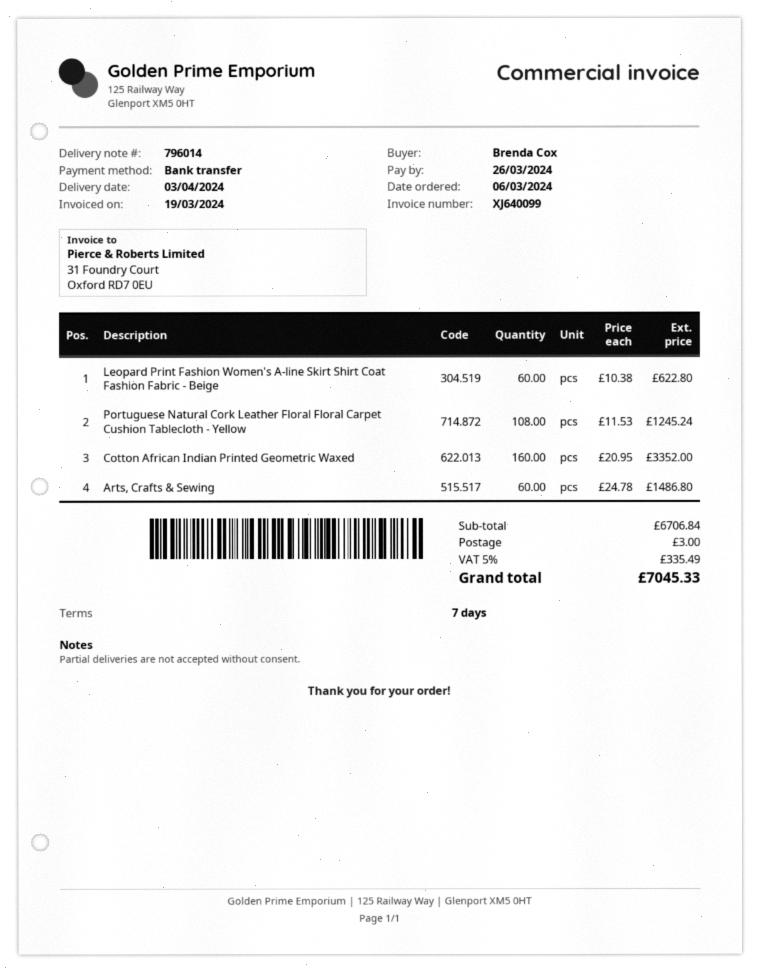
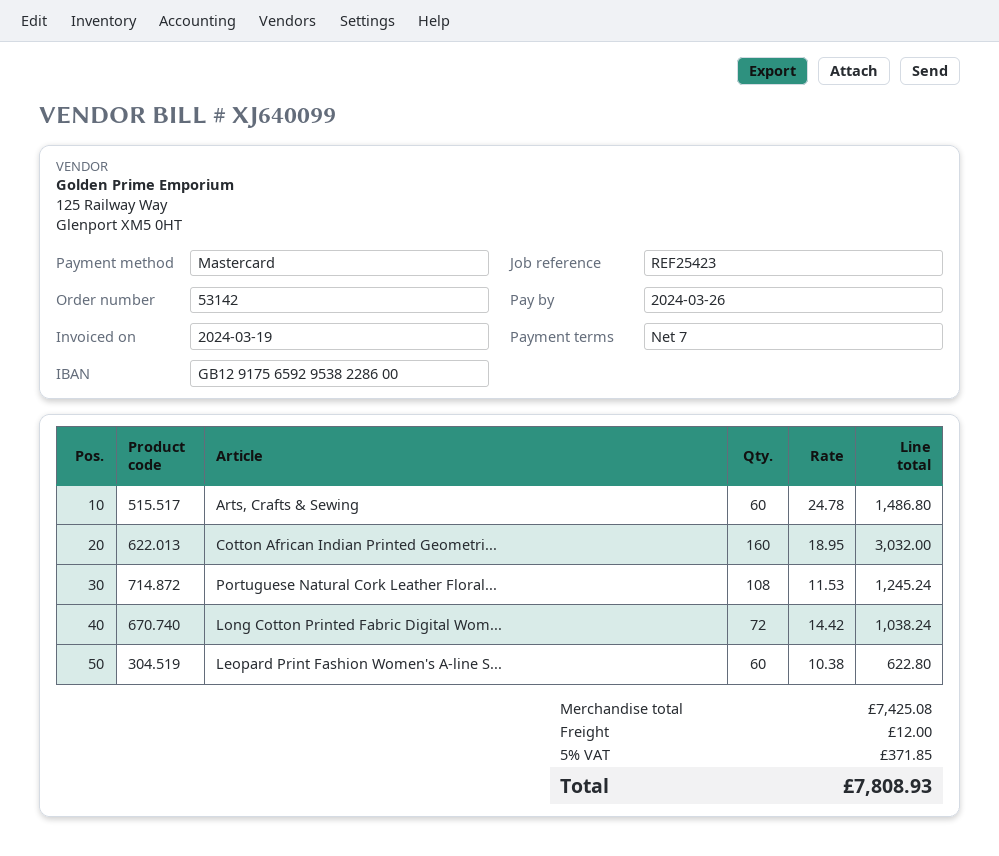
payment method: bank transfer -> Mastercard
Cotton African Indian Printed Geometric Waxed: 160 x 20.95 = 3352.00 -> 160 x 18.95 = 3032.00
Long Cotton Printed Fabric Digital Wom...: none -> 72 x 14.42 = 1038.24
subtotal: 6706.84 -> 7425.08
shipping: 3.00 -> 12.00
tax: 5% = 335.49 -> 5% = 371.85
total: 7045.33 -> 7808.93

